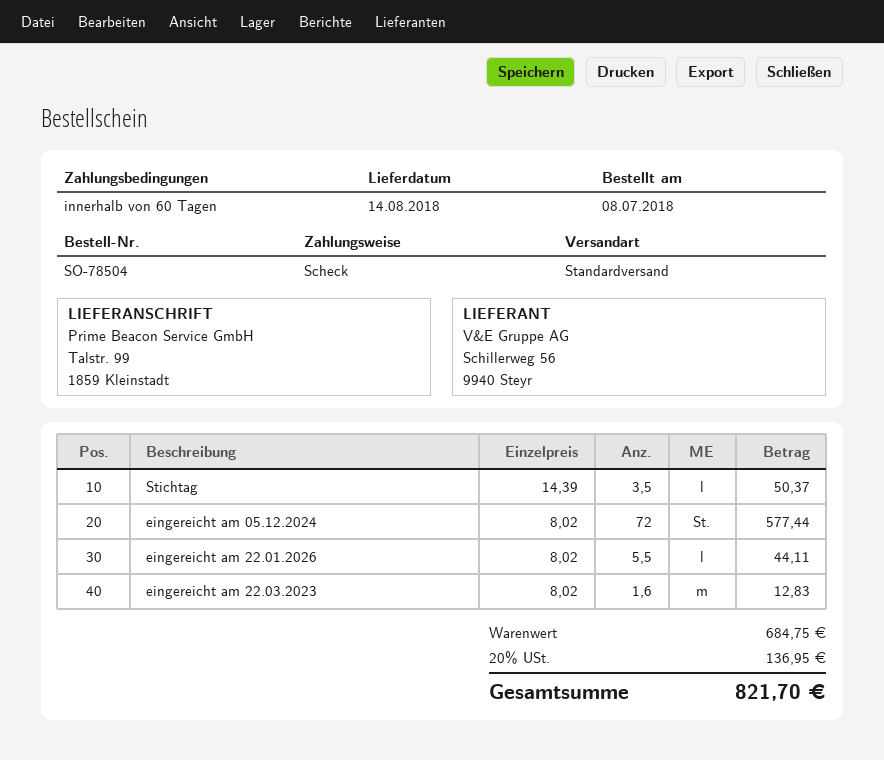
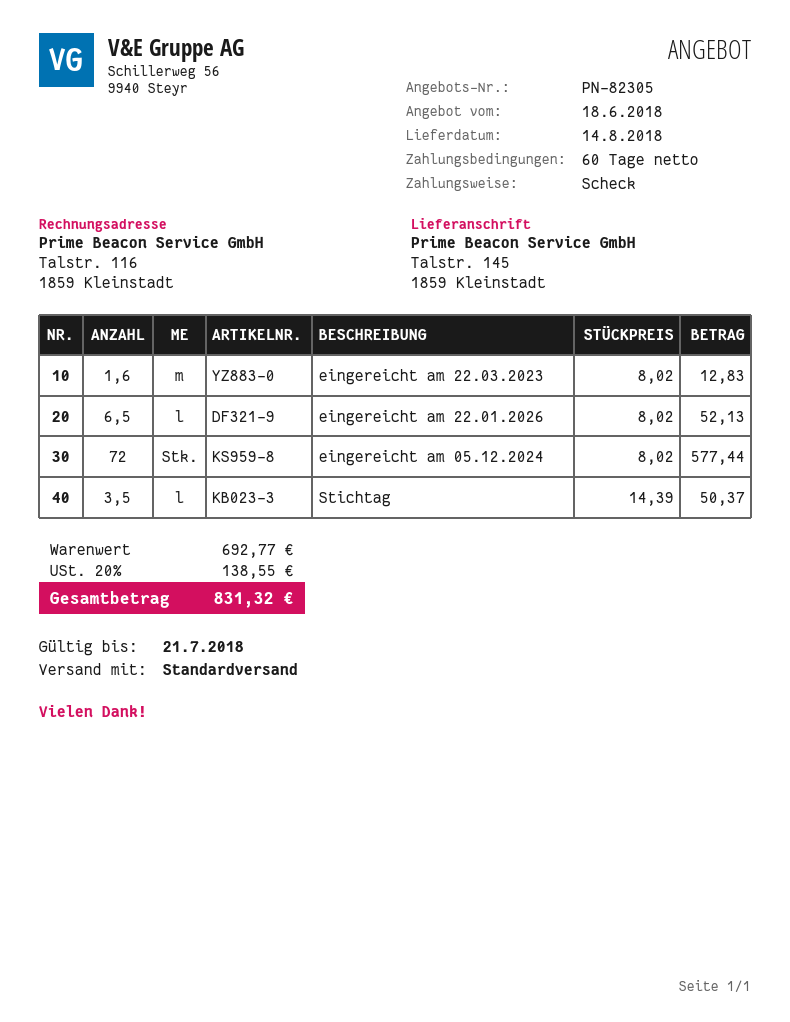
ship to: Talstr. 99, 1859 Kleinstadt -> Talstr. 145, 1859 Kleinstadt
eingereicht am 22.01.2026: 5.5 x 8.02 = 44.11 -> 6.5 x 8.02 = 52.13
subtotal: 684.75 -> 692.77
tax: 20% = 136.95 -> 20% = 138.55
total: 821.70 -> 831.32

